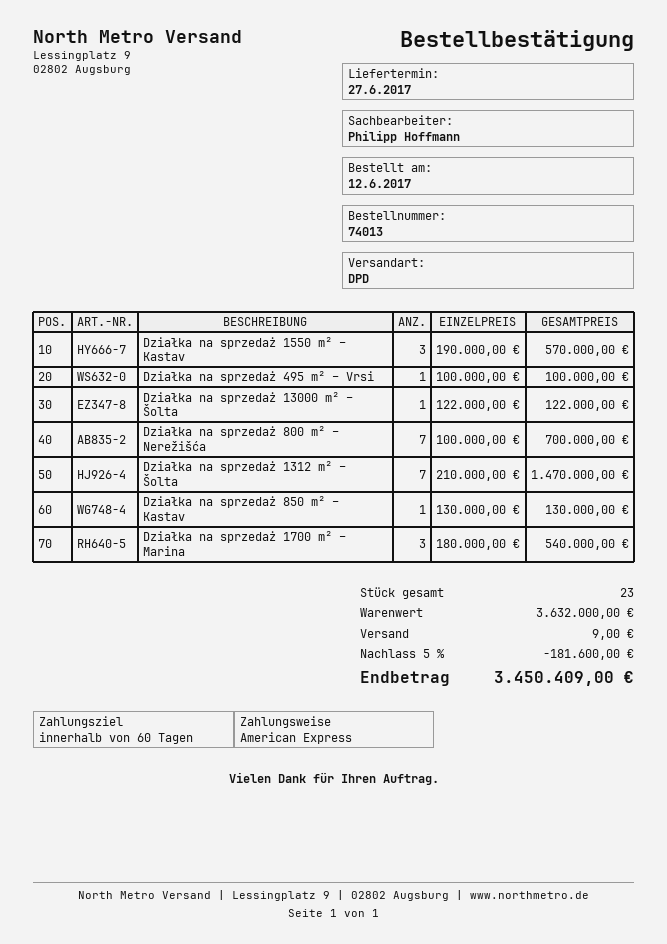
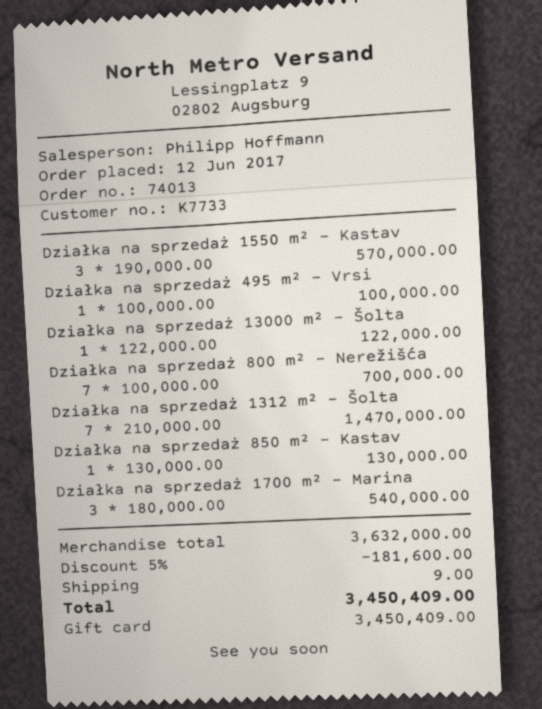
payment method: American Express -> gift card

